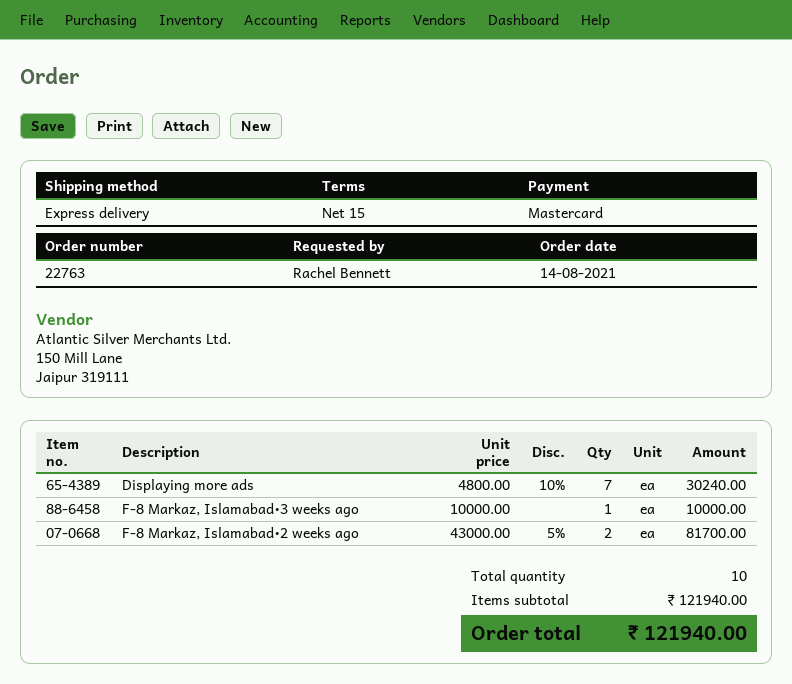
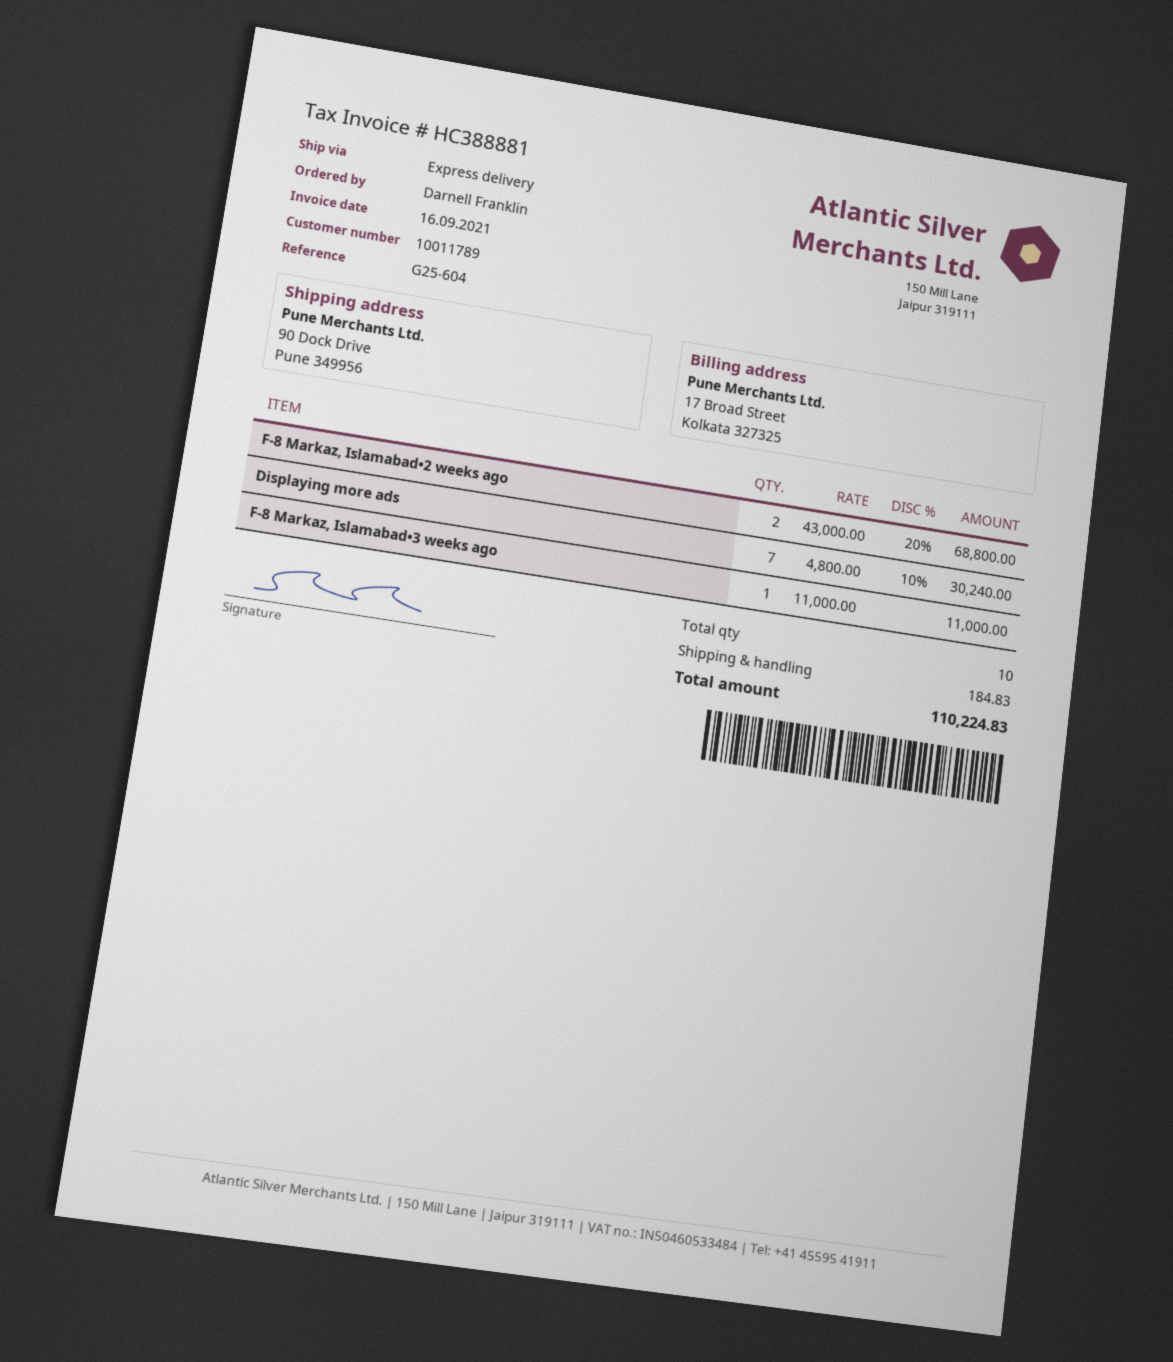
ordered by: Rachel Bennett -> Darnell Franklin
F-8 Markaz, Islamabad•3 weeks ago: 1 x 10000.00 = 10000.00 -> 1 x 11000.00 = 11000.00
F-8 Markaz, Islamabad•2 weeks ago: 2 x 43000.00 - 5% = 81700.00 -> 2 x 43000.00 - 20% = 68800.00
shipping: none -> 184.83
total: 121940.00 -> 110224.83

